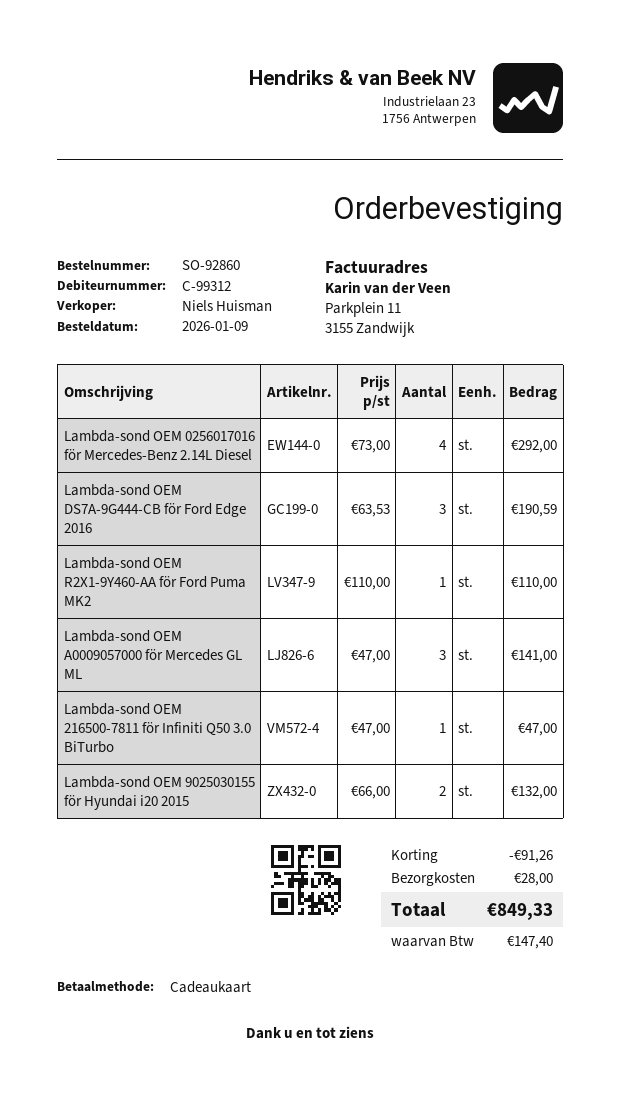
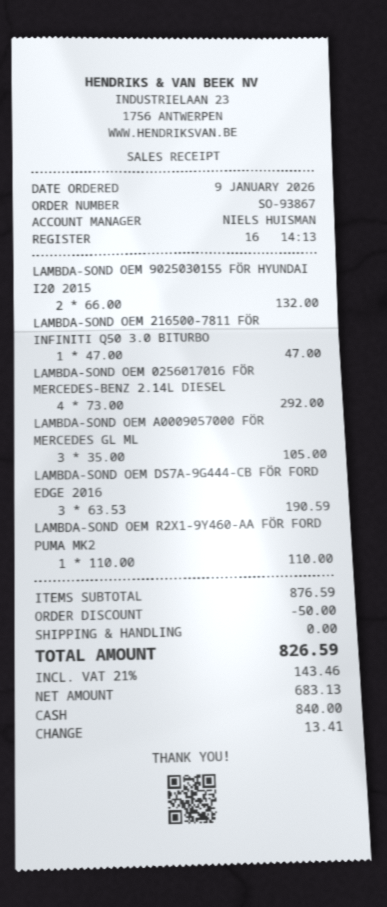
order number: SO-92860 -> SO-93867
payment method: gift card -> cash
Lambda-sond OEM A0009057000 för Mercedes GL ML: 3 x 47.00 = 141.00 -> 3 x 35.00 = 105.00
discount: 91.26 -> 50.00
shipping: 28.00 -> 0.00
tax: 147.40 -> 143.46
total: 849.33 -> 826.59

